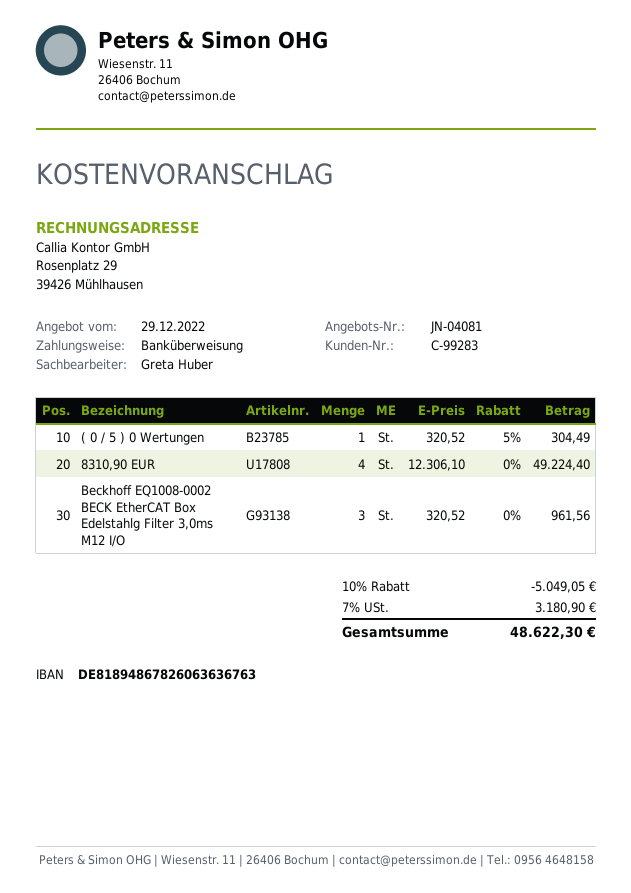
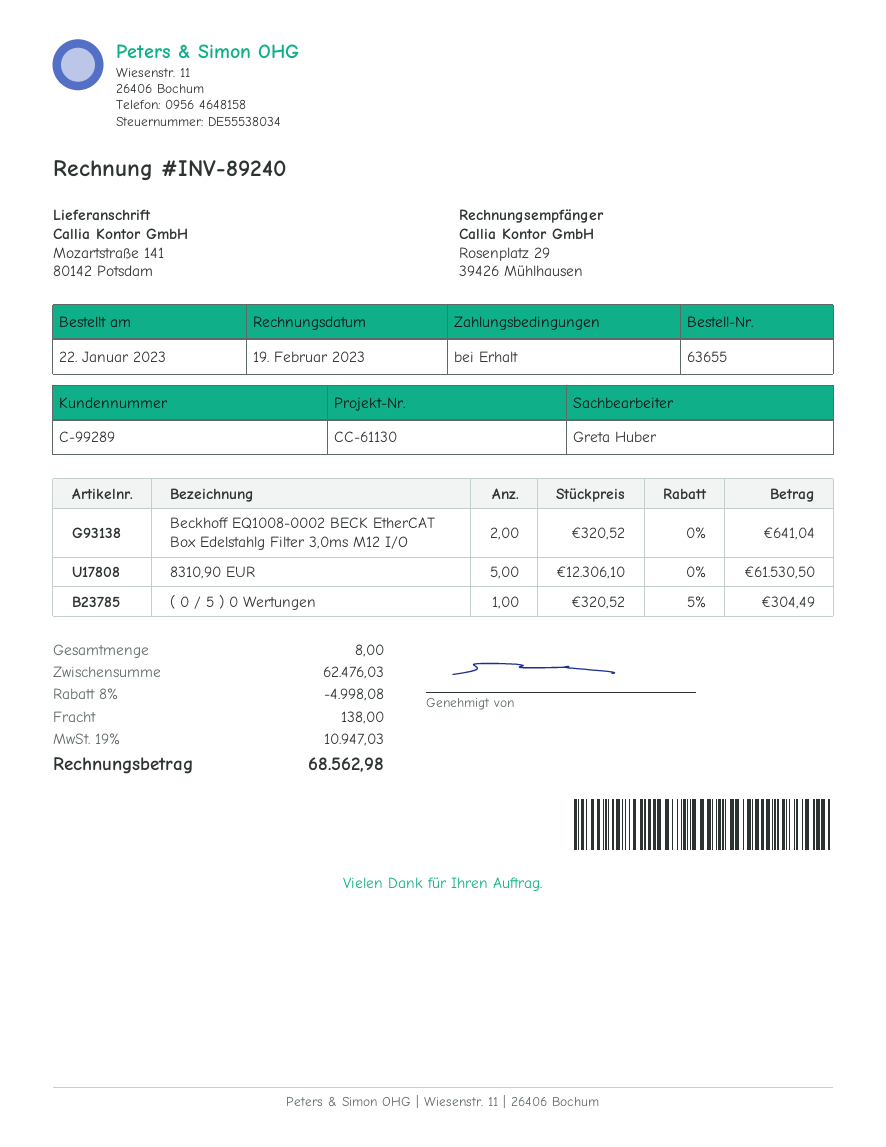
customer number: C-99283 -> C-99289
8310,90 EUR: 4 x 12306.10 = 49224.40 -> 5 x 12306.10 = 61530.50
Beckhoff EQ1008-0002 BECK EtherCAT Box Edelstahlg Filter 3,0ms M12 I/O: 3 x 320.52 = 961.56 -> 2 x 320.52 = 641.04
discount: 10% = 5049.05 -> 8% = 4998.08
shipping: none -> 138.00
tax: 7% = 3180.90 -> 19% = 10947.03
total: 48622.30 -> 68562.98

